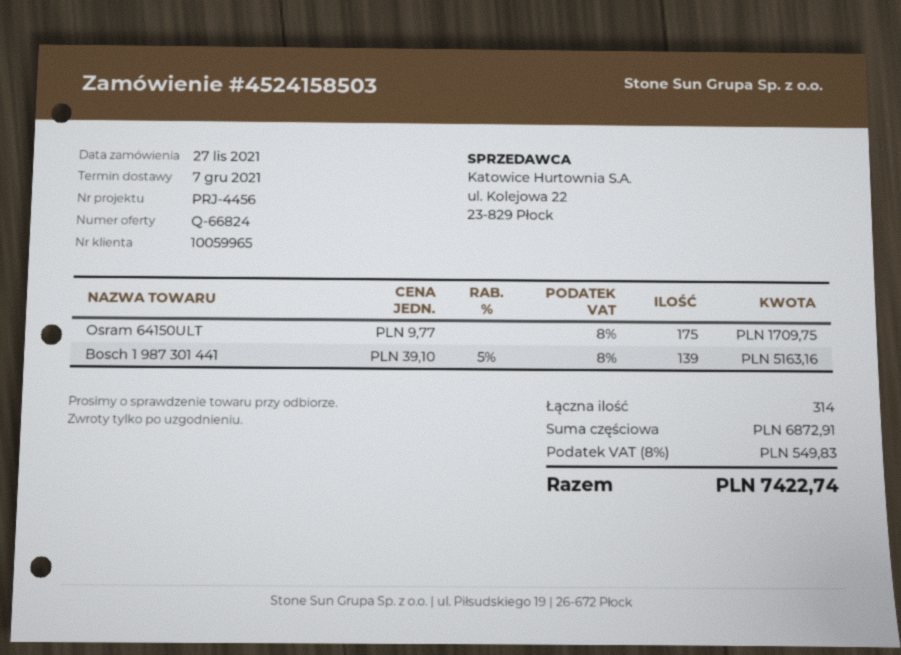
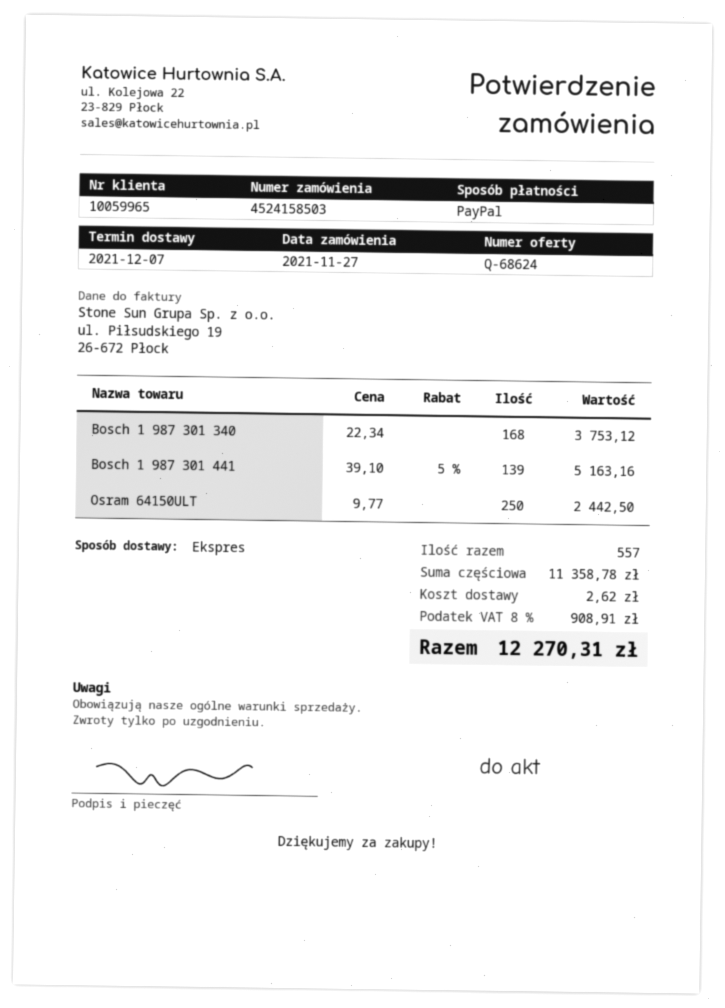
quote number: Q-66824 -> Q-68624
Osram 64150ULT: 175 x 9.77 = 1709.75 -> 250 x 9.77 = 2442.50
Bosch 1 987 301 340: none -> 168 x 22.34 = 3753.12
total quantity: 314 -> 557
subtotal: 6872.91 -> 11358.78
shipping: none -> 2.62
tax: 8% = 549.83 -> 8% = 908.91
total: 7422.74 -> 12270.31

